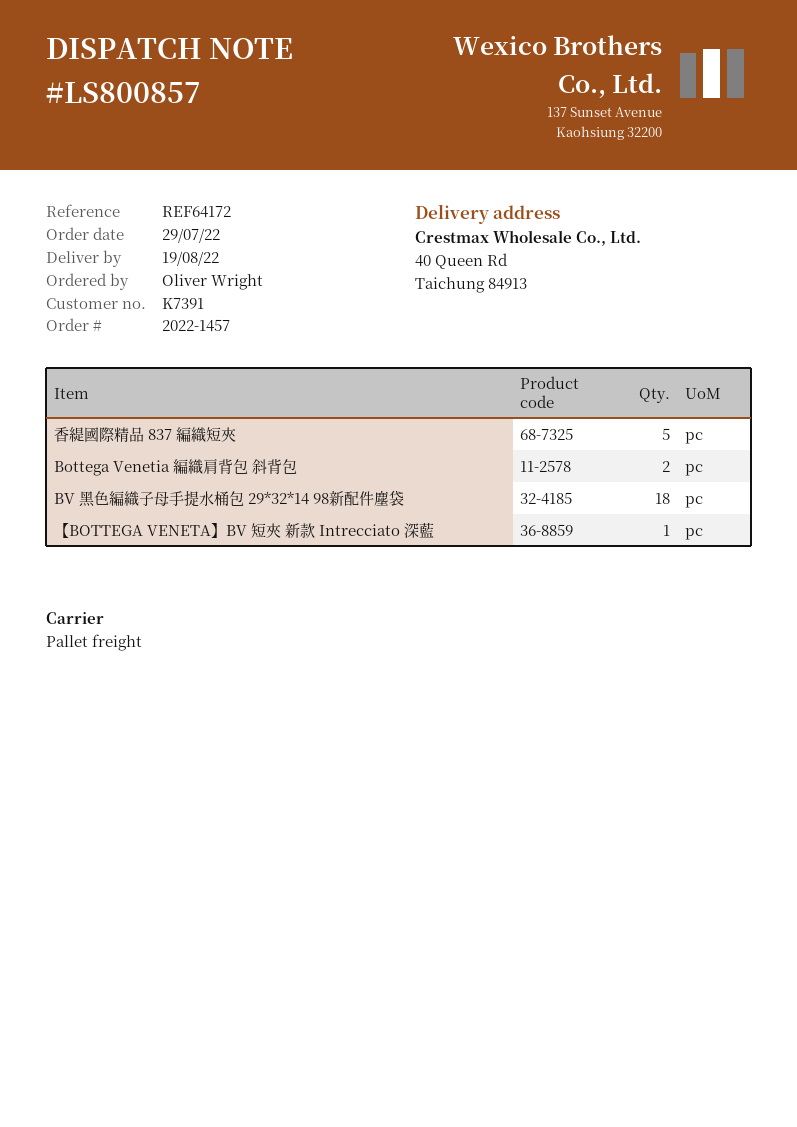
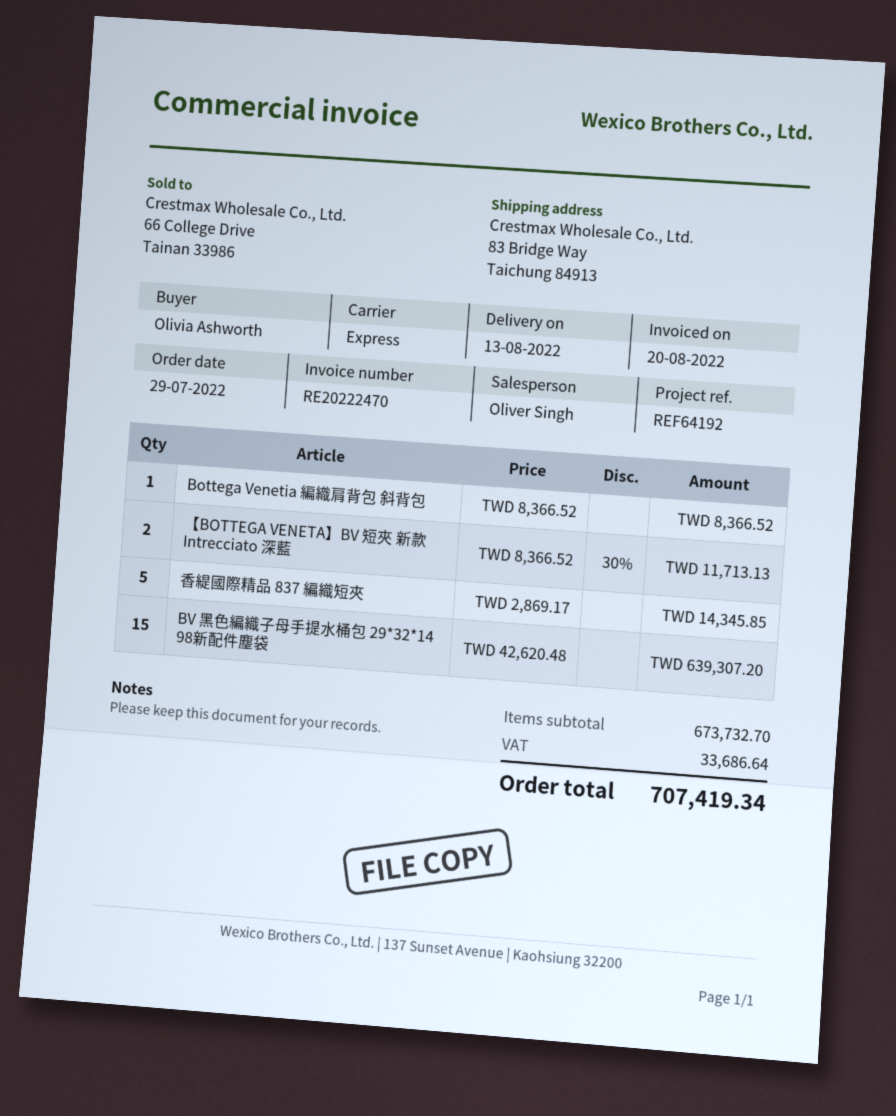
delivery date: 2022-08-19 -> 2022-08-13
reference: REF64172 -> REF64192
ordered by: Oliver Wright -> Olivia Ashworth
shipping method: pallet freight -> express
ship to: 40 Queen Rd, Taichung 84913 -> 83 Bridge Way, Taichung 84913
Bottega Venetia 編織肩背包 斜背包: 2 -> 1
BV 黑色編織子母手提水桶包 29*32*14 98新配件塵袋: 18 -> 15
【BOTTEGA VENETA】BV 短夾 新款 Intrecciato 深藍: 1 -> 2

